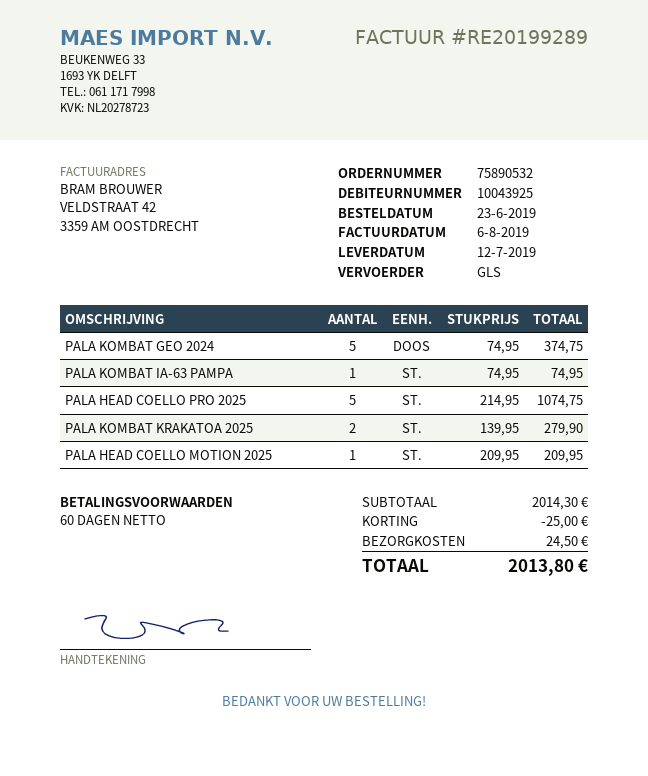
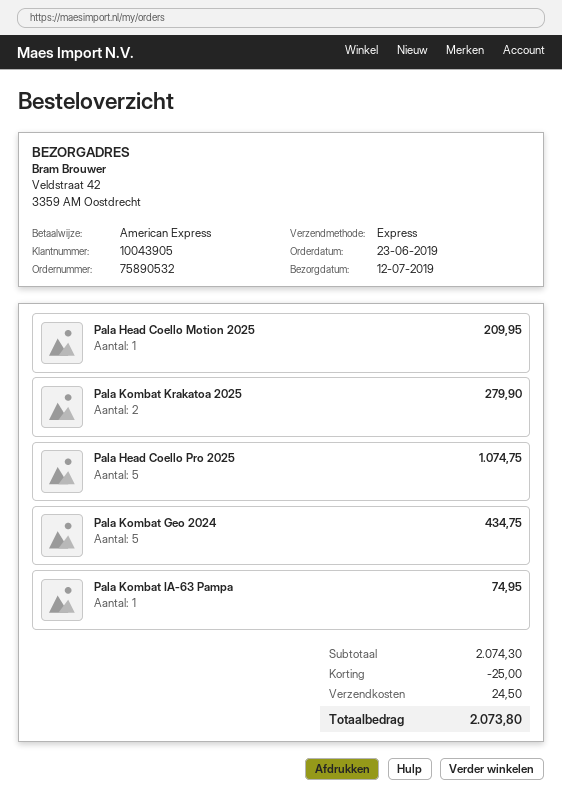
customer number: 10043925 -> 10043905
shipping method: GLS -> express
PALA KOMBAT GEO 2024: 5 for 374.75 -> 5 for 434.75
subtotal: 2014.30 -> 2074.30
total: 2013.80 -> 2073.80

